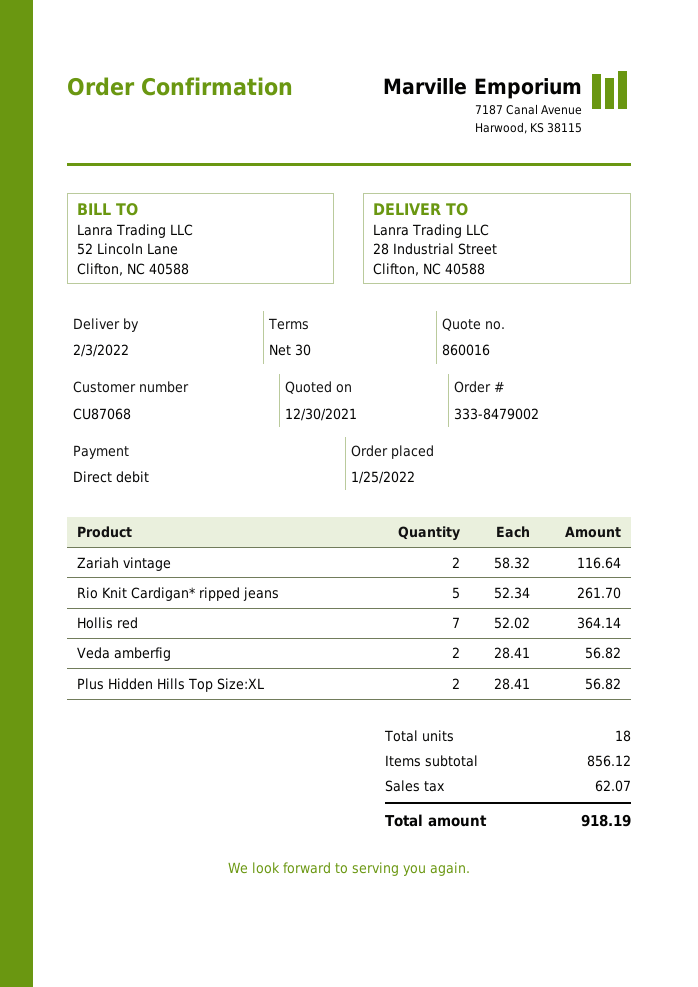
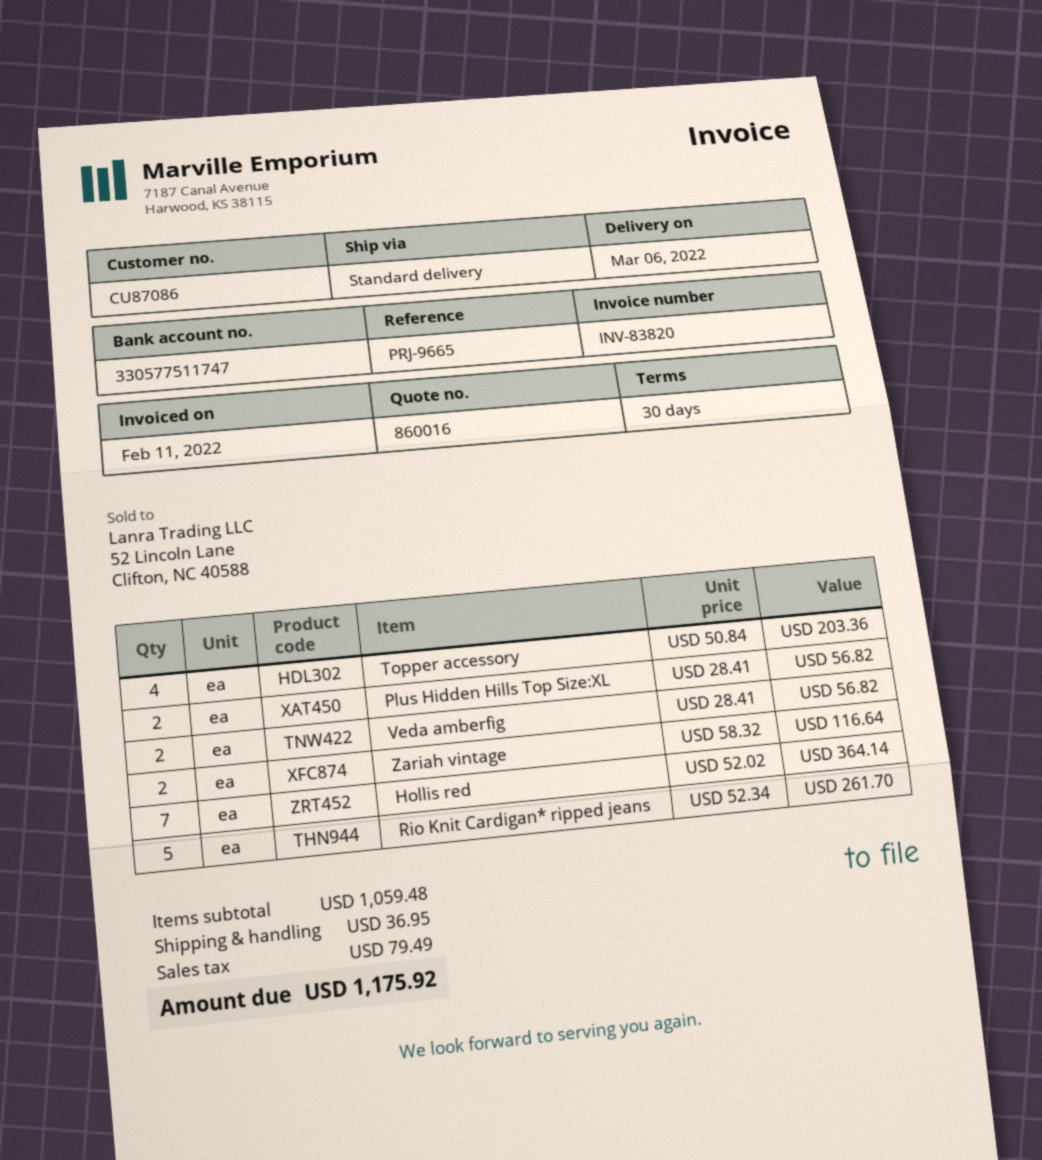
delivery date: 2022-02-03 -> 2022-03-06
customer number: CU87068 -> CU87086
Topper accessory: none -> 4 x 50.84 = 203.36
subtotal: 856.12 -> 1059.48
shipping: none -> 36.95
tax: 62.07 -> 79.49
total: 918.19 -> 1175.92

